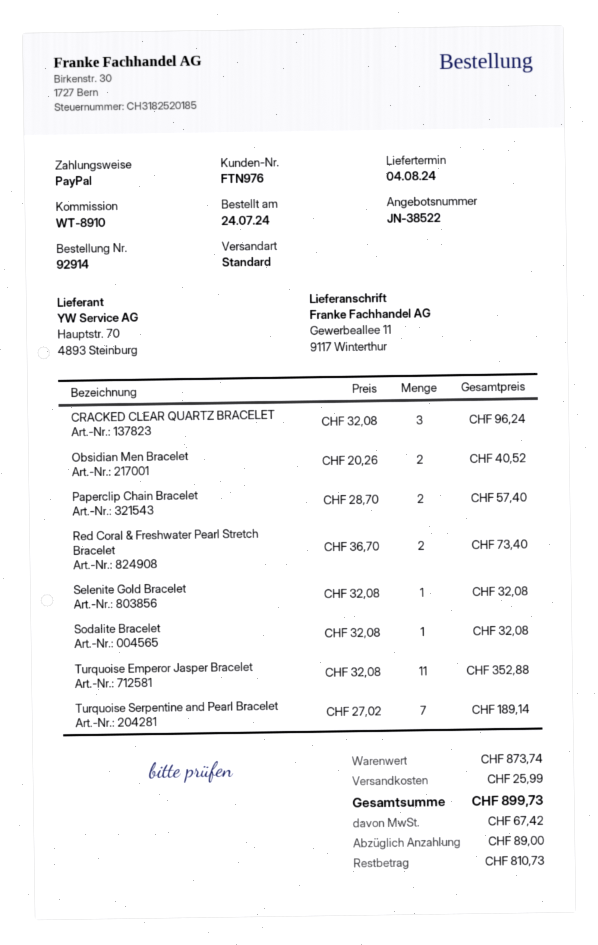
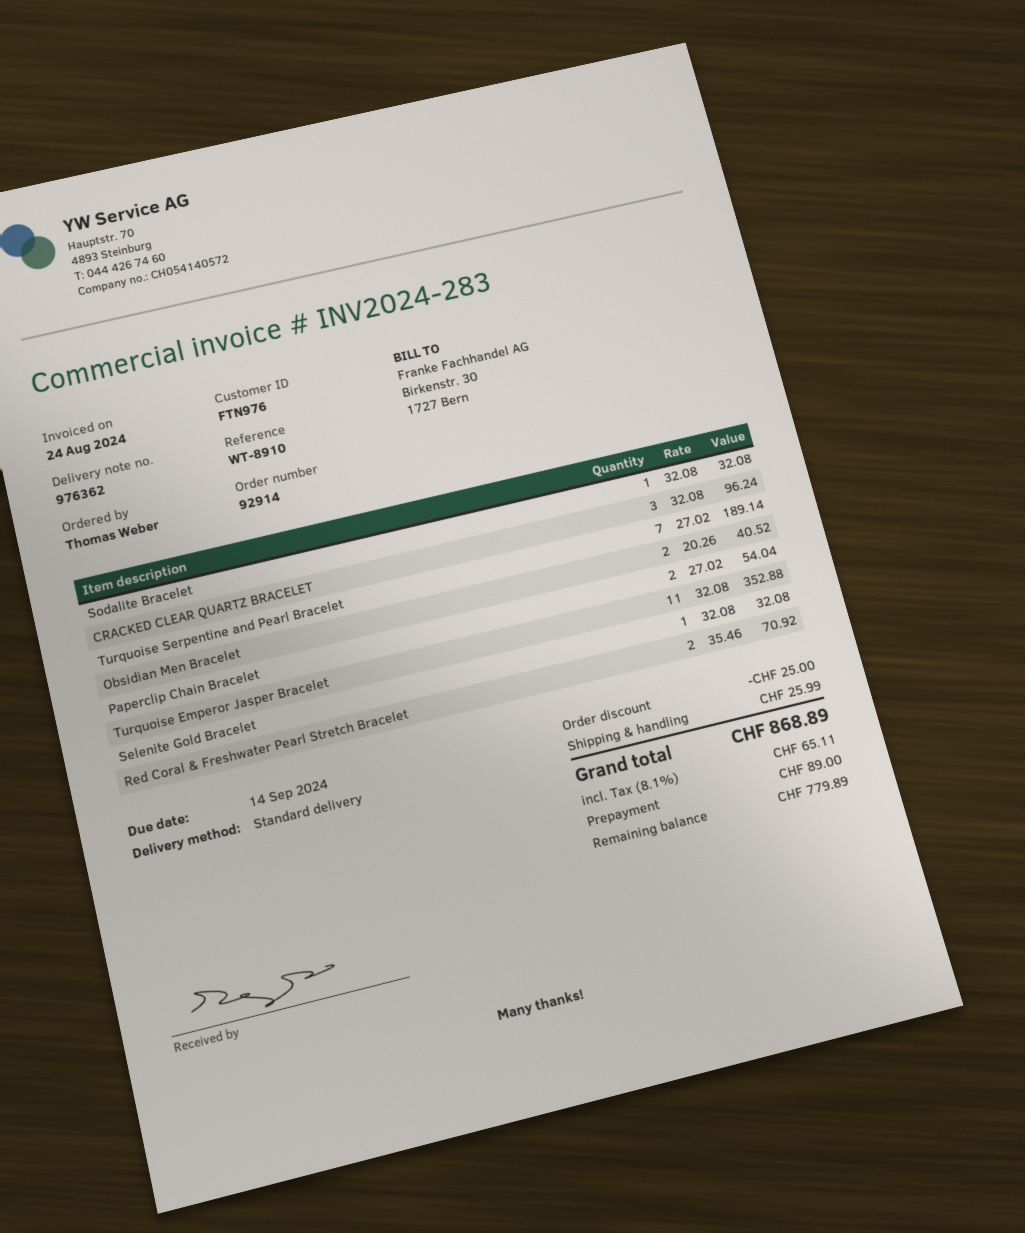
Paperclip Chain Bracelet: 2 x 28.70 = 57.40 -> 2 x 27.02 = 54.04
Red Coral & Freshwater Pearl Stretch Bracelet: 2 x 36.70 = 73.40 -> 2 x 35.46 = 70.92
discount: none -> 25.00
tax: 67.42 -> 65.11
total: 899.73 -> 868.89
balance: 810.73 -> 779.89

